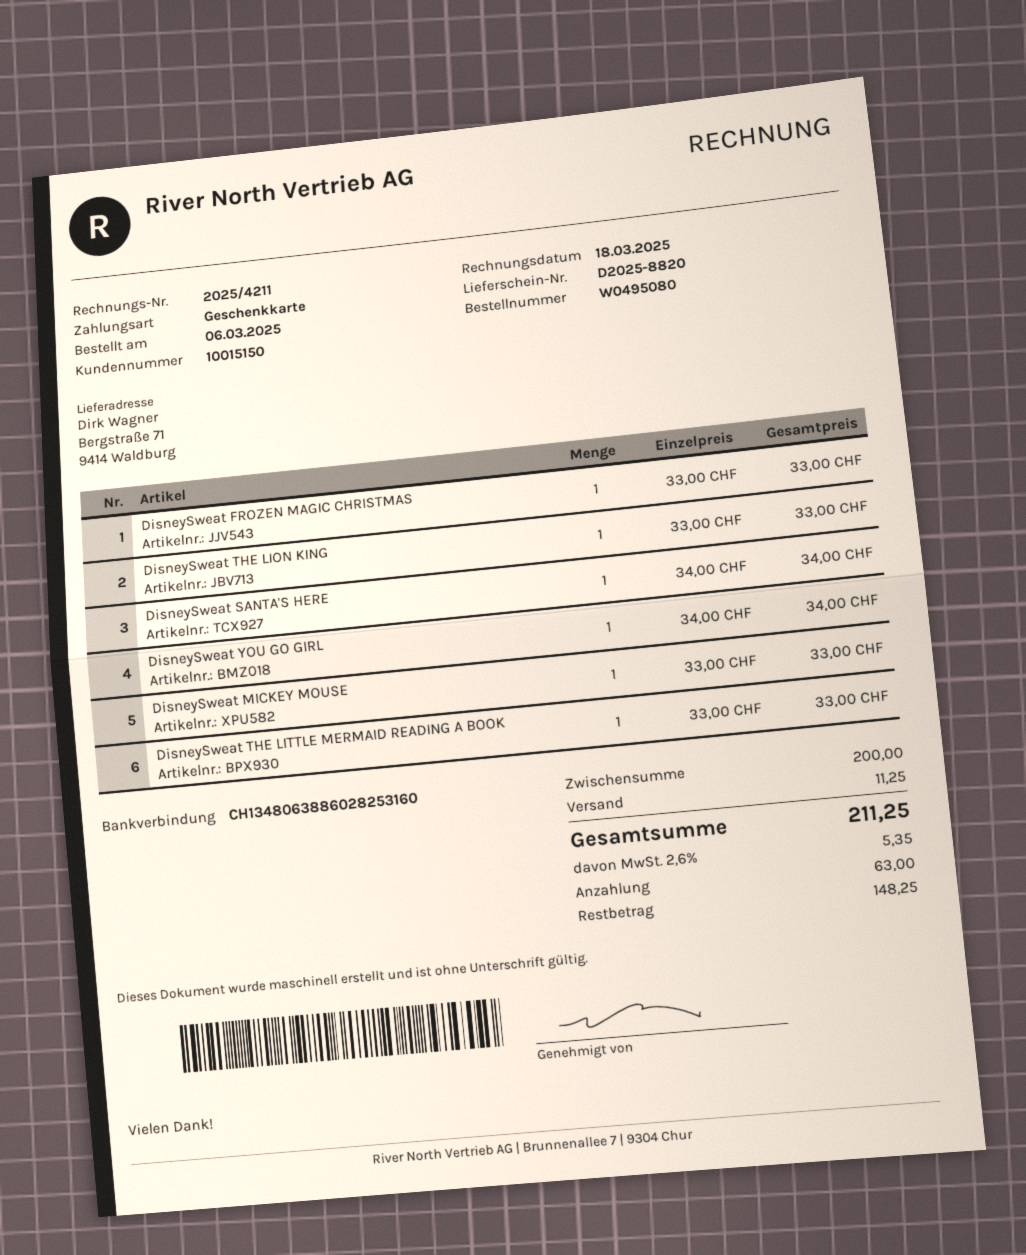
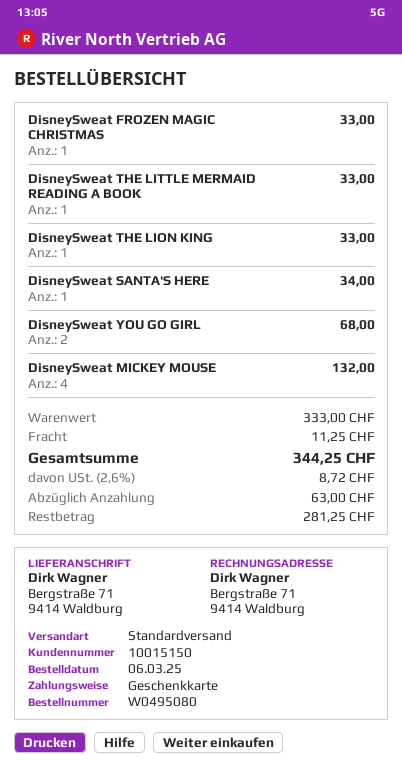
DisneySweat YOU GO GIRL: 1 for 34.00 -> 2 for 68.00
DisneySweat MICKEY MOUSE: 1 for 33.00 -> 4 for 132.00
subtotal: 200.00 -> 333.00
tax: 2.6% = 5.35 -> 2.6% = 8.72
total: 211.25 -> 344.25
balance: 148.25 -> 281.25

